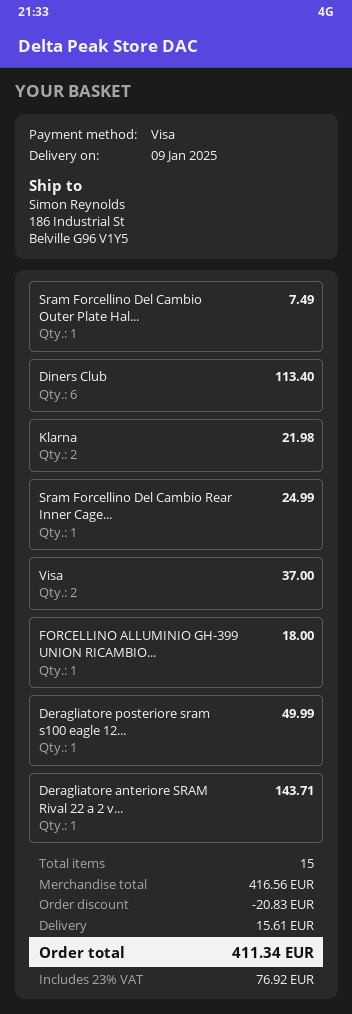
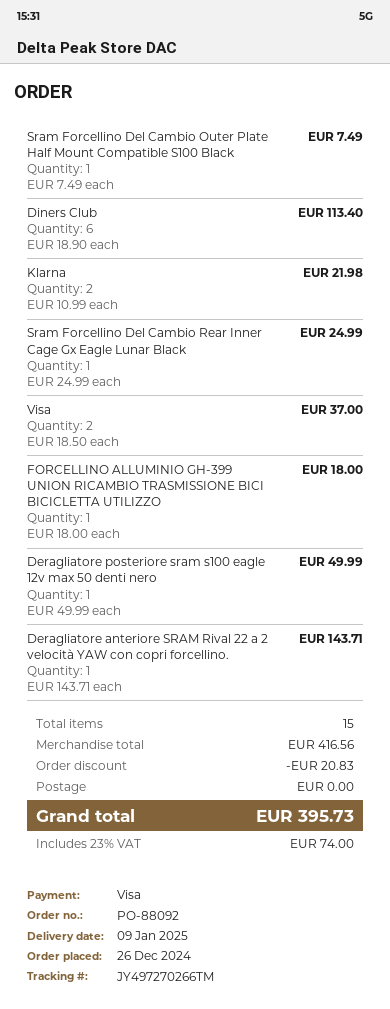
shipping: 15.61 -> 0.00
tax: 23% = 76.92 -> 23% = 74.00
total: 411.34 -> 395.73

